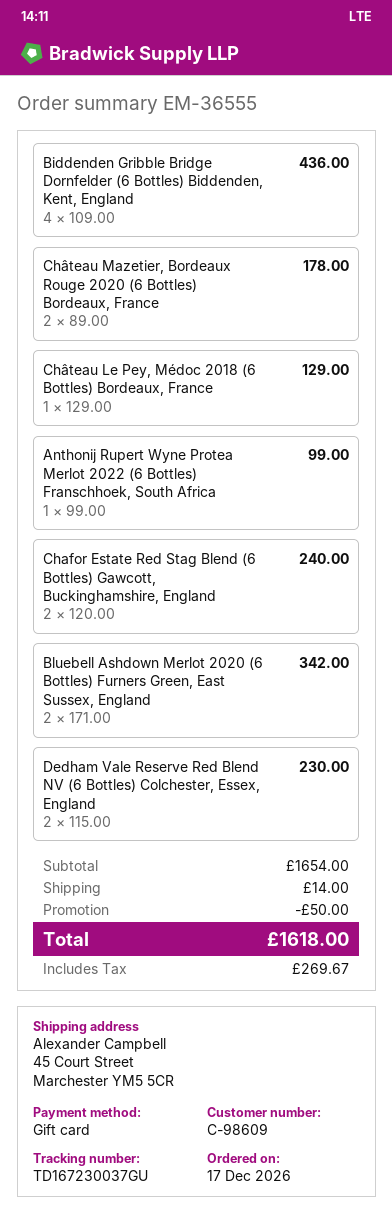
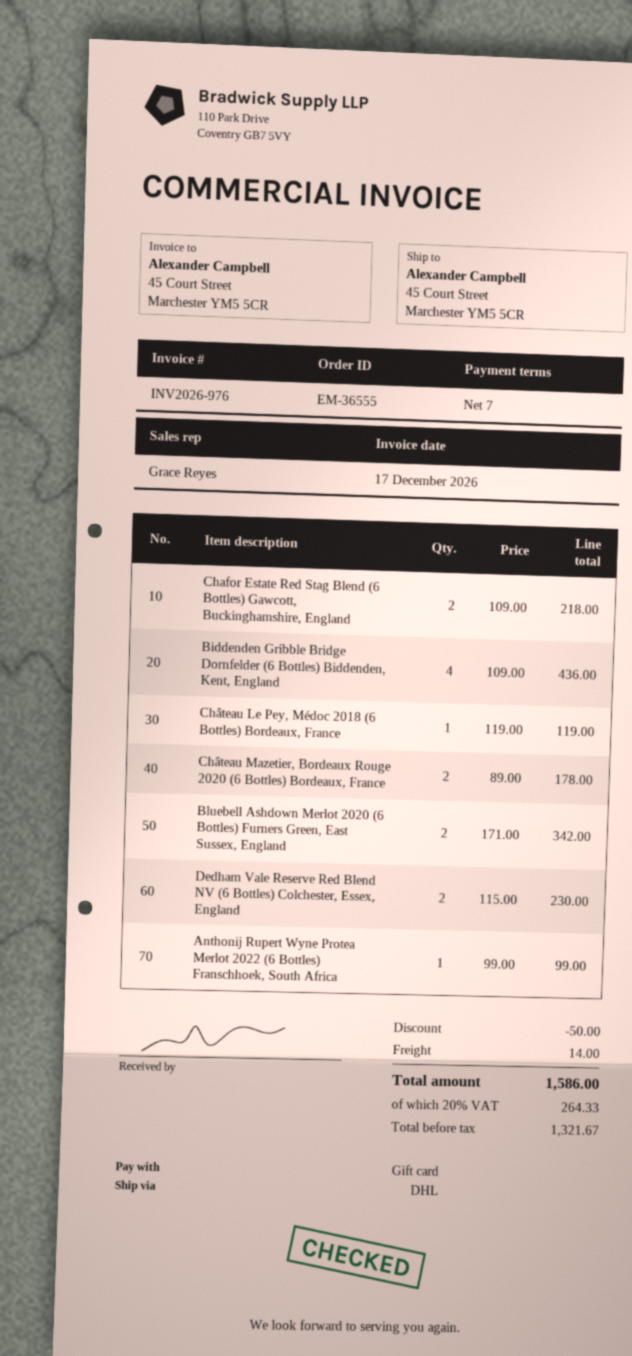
Château Le Pey, Médoc 2018 (6 Bottles) Bordeaux, France: 1 x 129.00 = 129.00 -> 1 x 119.00 = 119.00
Chafor Estate Red Stag Blend (6 Bottles) Gawcott, Buckinghamshire, England: 2 x 120.00 = 240.00 -> 2 x 109.00 = 218.00
tax: 269.67 -> 264.33
total: 1618.00 -> 1586.00

